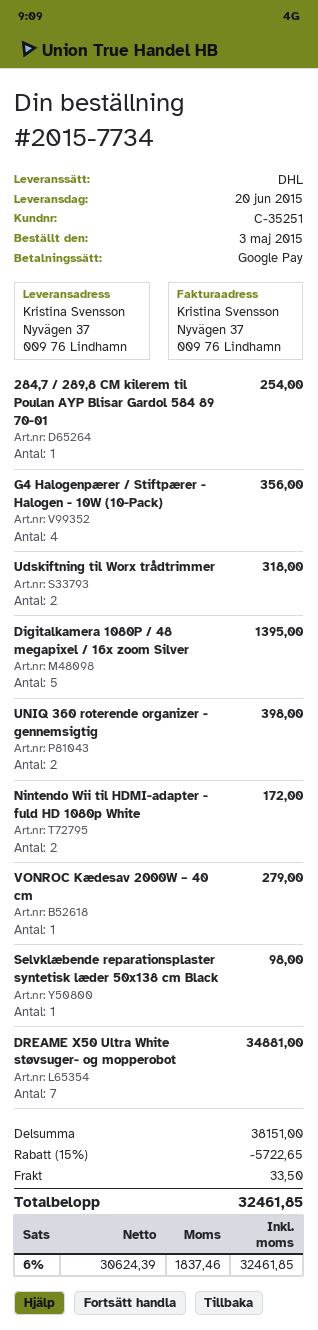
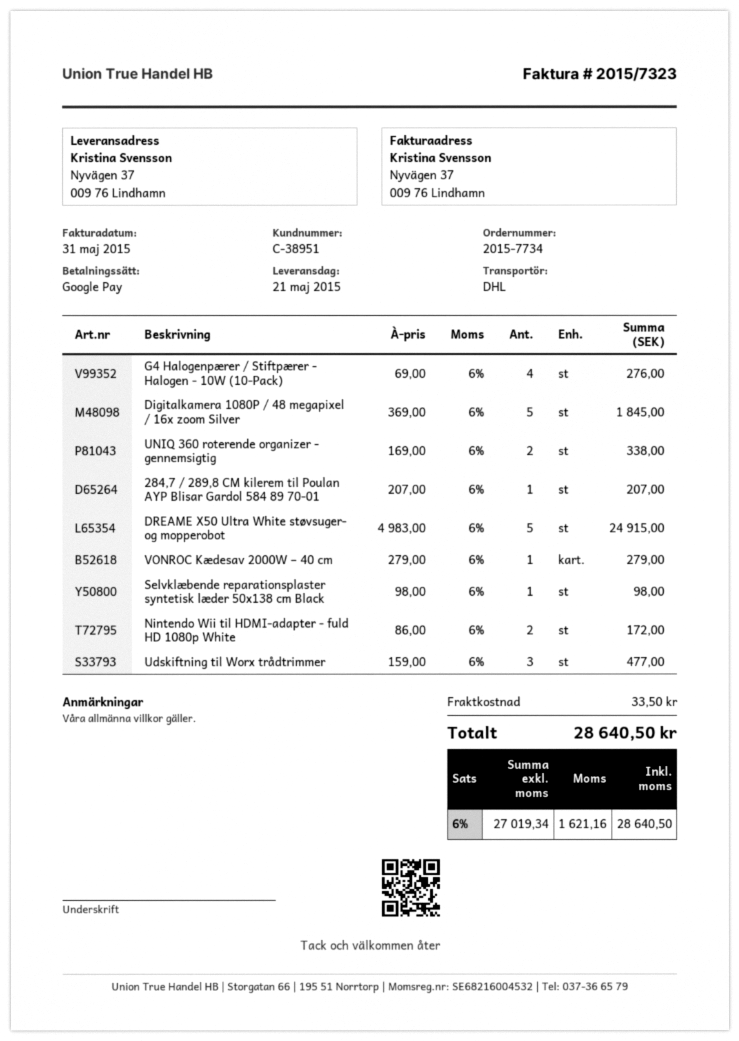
delivery date: 2015-06-20 -> 2015-05-21
customer number: C-35251 -> C-38951
284,7 / 289,8 CM kilerem til Poulan AYP Blisar Gardol 584 89 70-01: 1 for 254.00 -> 1 for 207.00
G4 Halogenpærer / Stiftpærer - Halogen - 10W (10-Pack): 4 for 356.00 -> 4 for 276.00
Udskiftning til Worx trådtrimmer: 2 for 318.00 -> 3 for 477.00
Digitalkamera 1080P / 48 megapixel / 16x zoom Silver: 5 for 1395.00 -> 5 for 1845.00
UNIQ 360 roterende organizer - gennemsigtig: 2 for 398.00 -> 2 for 338.00
DREAME X50 Ultra White støvsuger- og mopperobot: 7 for 34881.00 -> 5 for 24915.00
discount: 15% = 5722.65 -> none
net: 30624.39 -> 27019.34
tax: 6% = 1837.46 -> 6% = 1621.16
total: 32461.85 -> 28640.50

